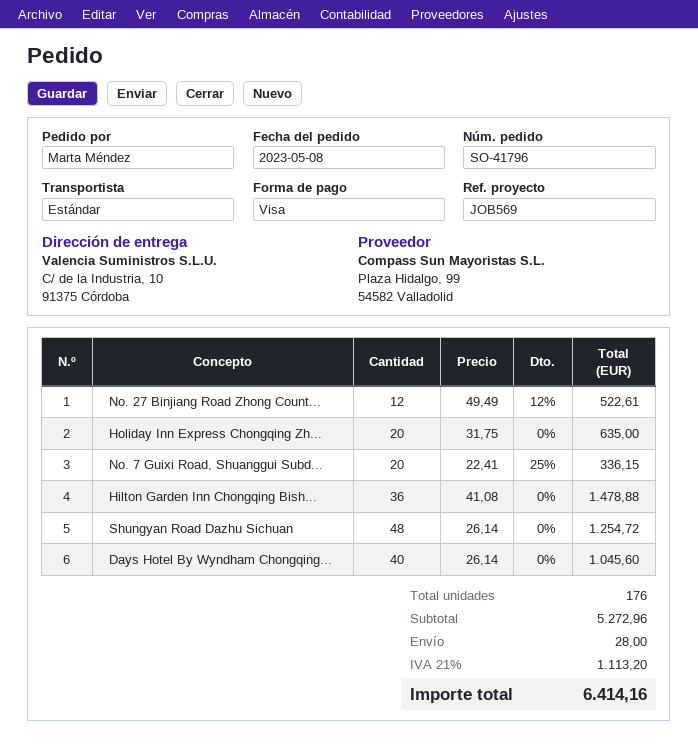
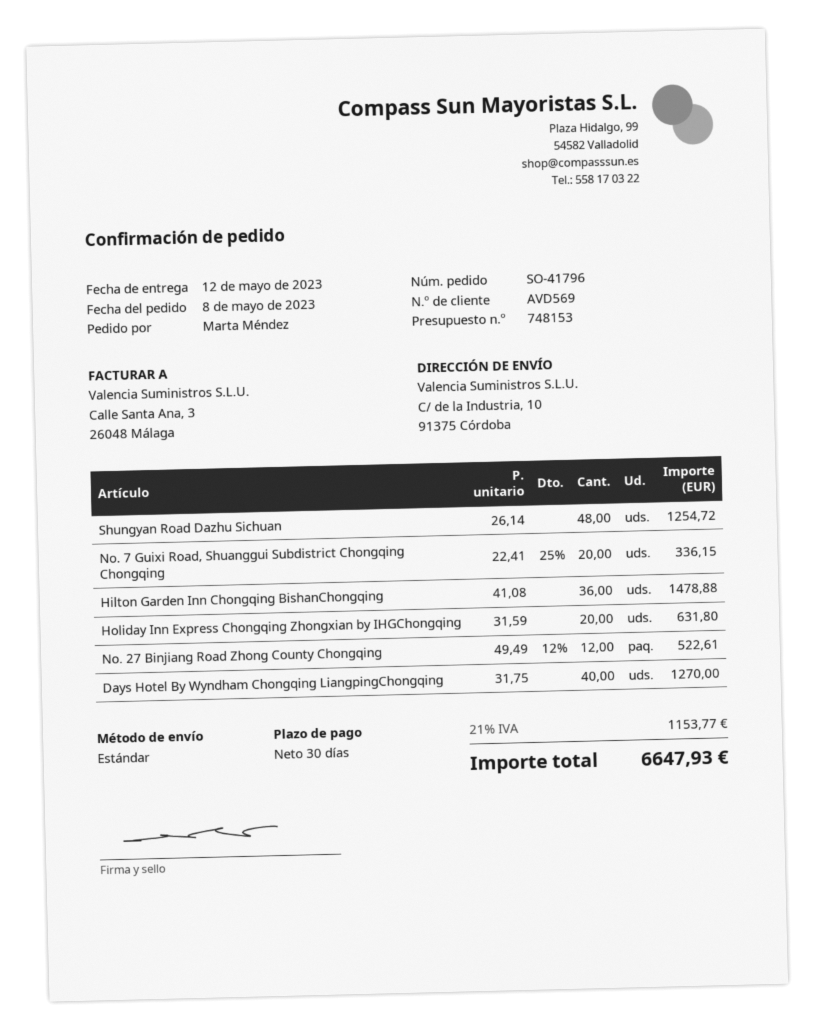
Holiday Inn Express Chongqing Zh...: 20 x 31.75 = 635.00 -> 20 x 31.59 = 631.80
Days Hotel By Wyndham Chongqing...: 40 x 26.14 = 1045.60 -> 40 x 31.75 = 1270.00
shipping: 28.00 -> none
tax: 21% = 1113.20 -> 21% = 1153.77
total: 6414.16 -> 6647.93

